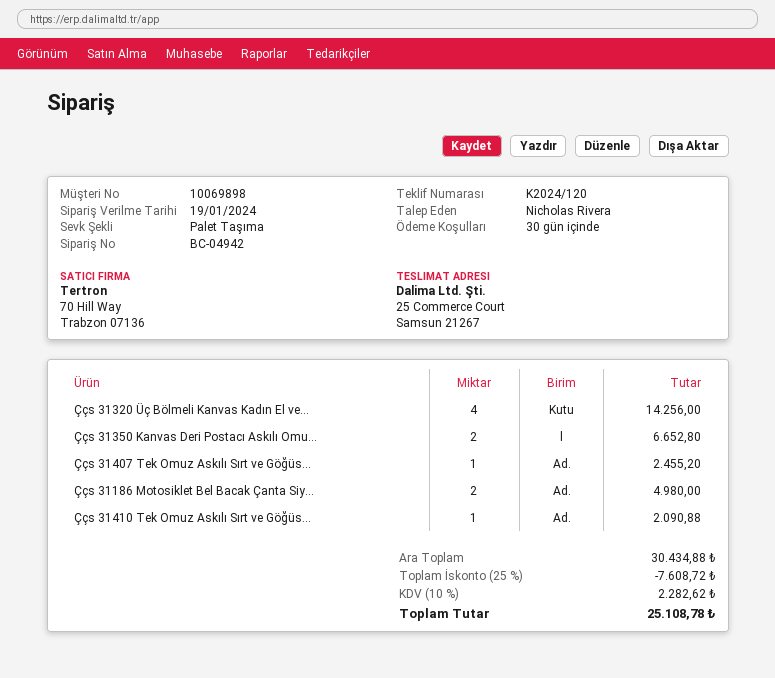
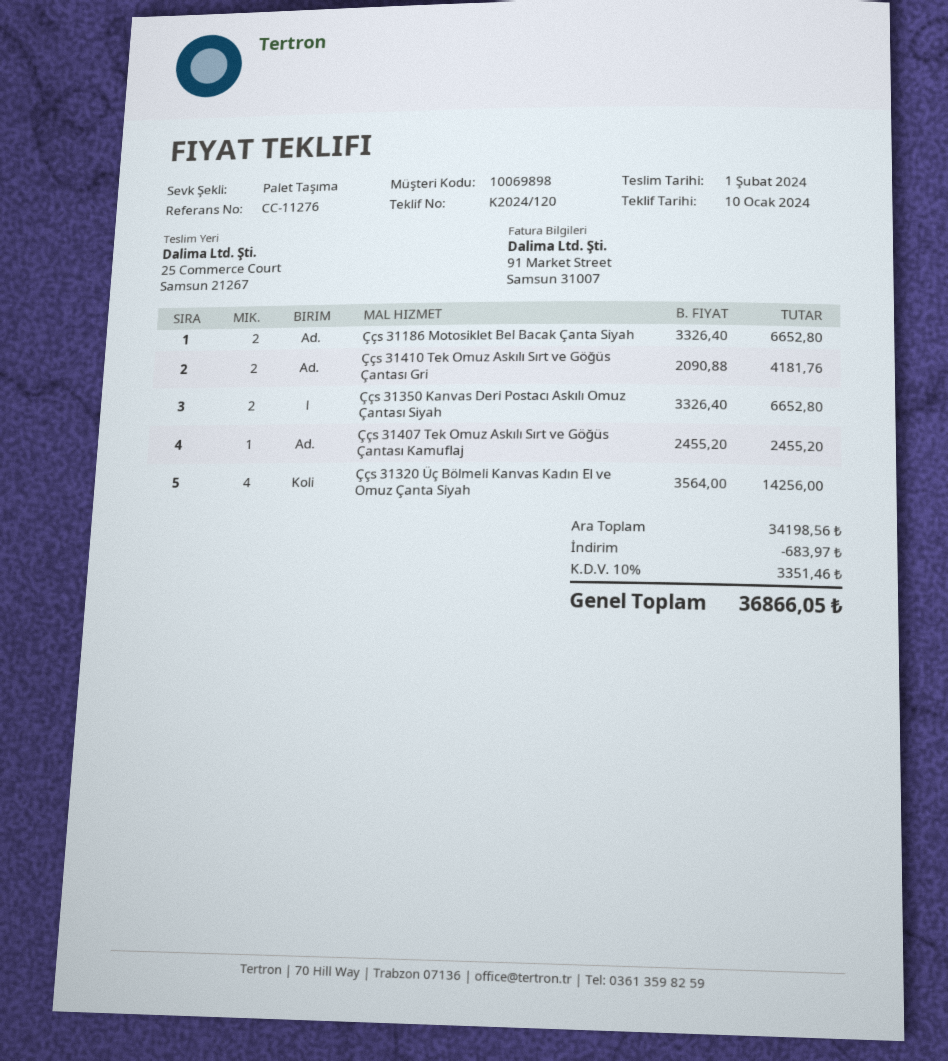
Ççs 31186 Motosiklet Bel Bacak Çanta Siy...: 2 for 4980.00 -> 2 for 6652.80
Ççs 31410 Tek Omuz Askılı Sırt ve Göğüs...: 1 for 2090.88 -> 2 for 4181.76
subtotal: 30434.88 -> 34198.56
discount: 7608.72 -> 683.97
tax: 10% = 2282.62 -> 10% = 3351.46
total: 25108.78 -> 36866.05

